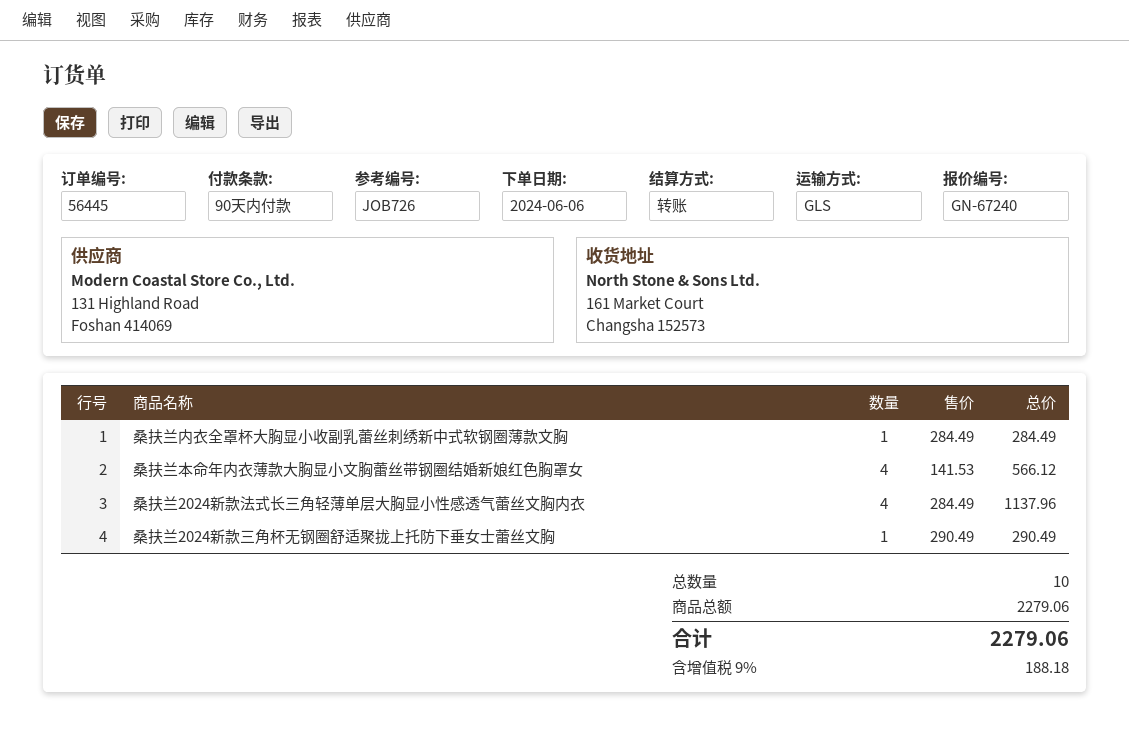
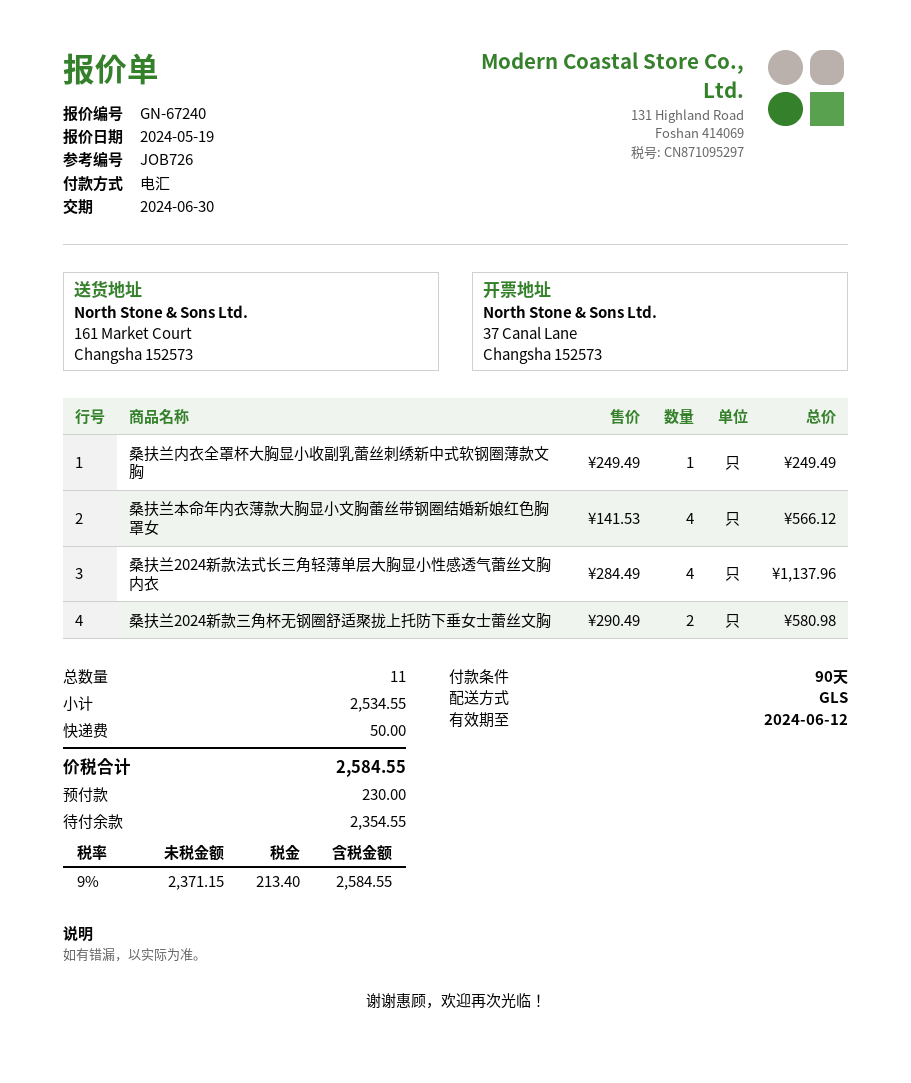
桑扶兰内衣全罩杯大胸显小收副乳蕾丝刺绣新中式软钢圈薄款文胸: 1 x 284.49 = 284.49 -> 1 x 249.49 = 249.49
桑扶兰2024新款三角杯无钢圈舒适聚拢上托防下垂女士蕾丝文胸: 1 x 290.49 = 290.49 -> 2 x 290.49 = 580.98
total quantity: 10 -> 11
subtotal: 2279.06 -> 2534.55
shipping: none -> 50.00
tax: 9% = 188.18 -> 9% = 213.40
total: 2279.06 -> 2584.55

